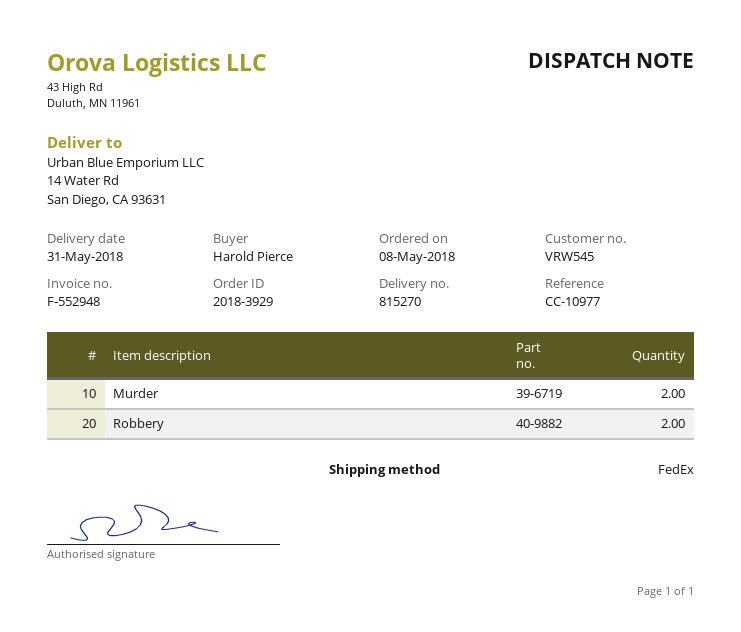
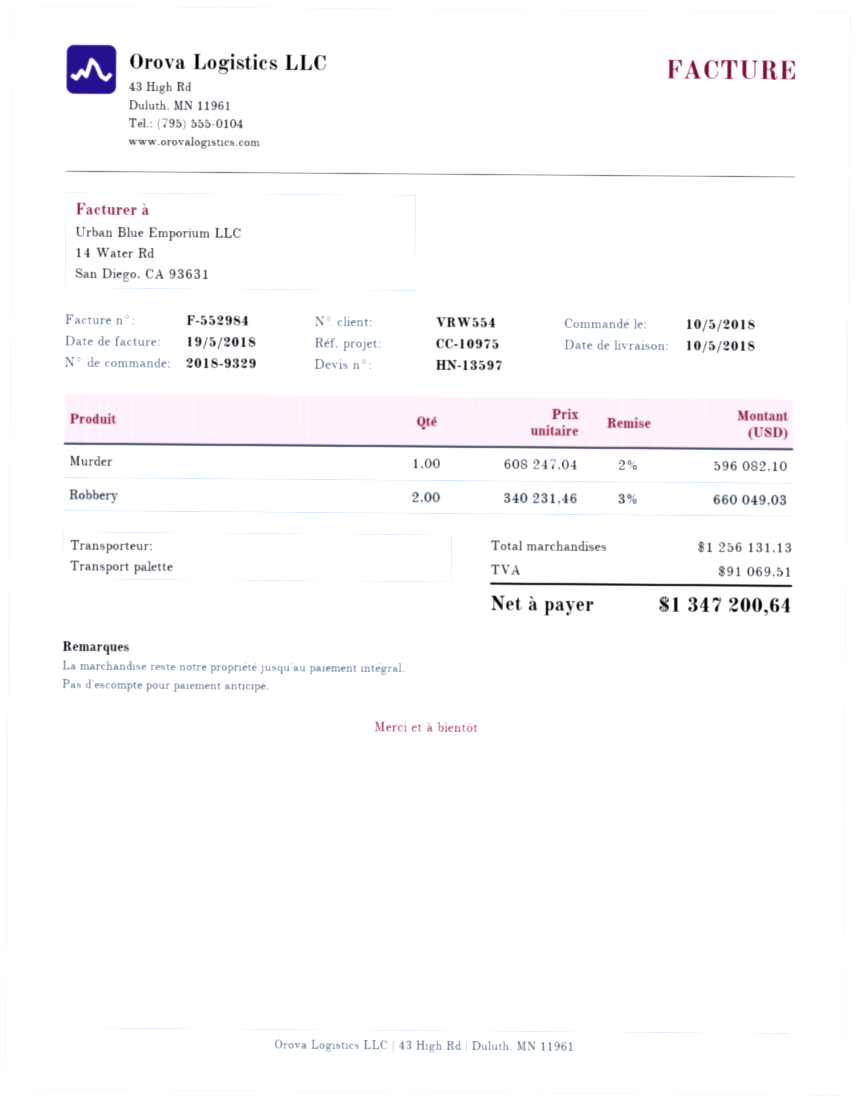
order number: 2018-3929 -> 2018-9329
order date: 2018-05-08 -> 2018-05-10
delivery date: 2018-05-31 -> 2018-05-10
invoice number: F-552948 -> F-552984
customer number: VRW545 -> VRW554
reference: CC-10977 -> CC-10975
shipping method: FedEx -> pallet freight
Murder: 2 -> 1

